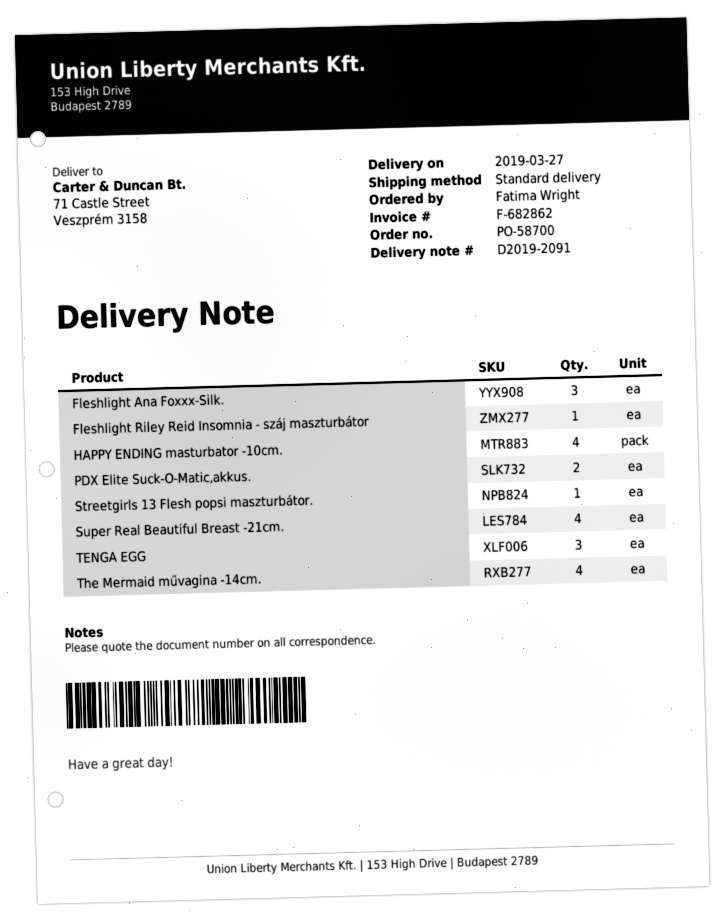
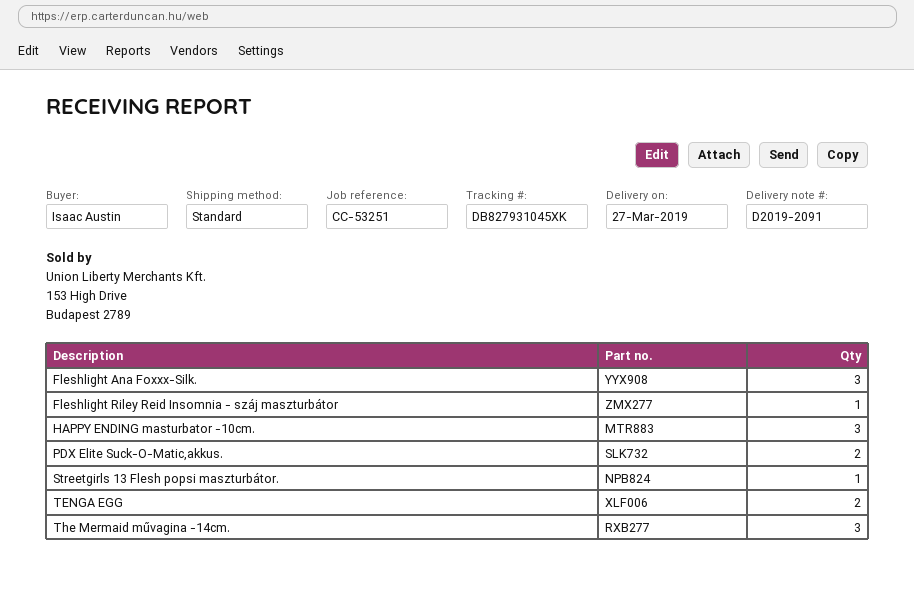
ordered by: Fatima Wright -> Isaac Austin
HAPPY ENDING masturbator -10cm.: 4 -> 3
Super Real Beautiful Breast -21cm.: 4 -> none
TENGA EGG: 3 -> 2
The Mermaid művagina -14cm.: 4 -> 3

